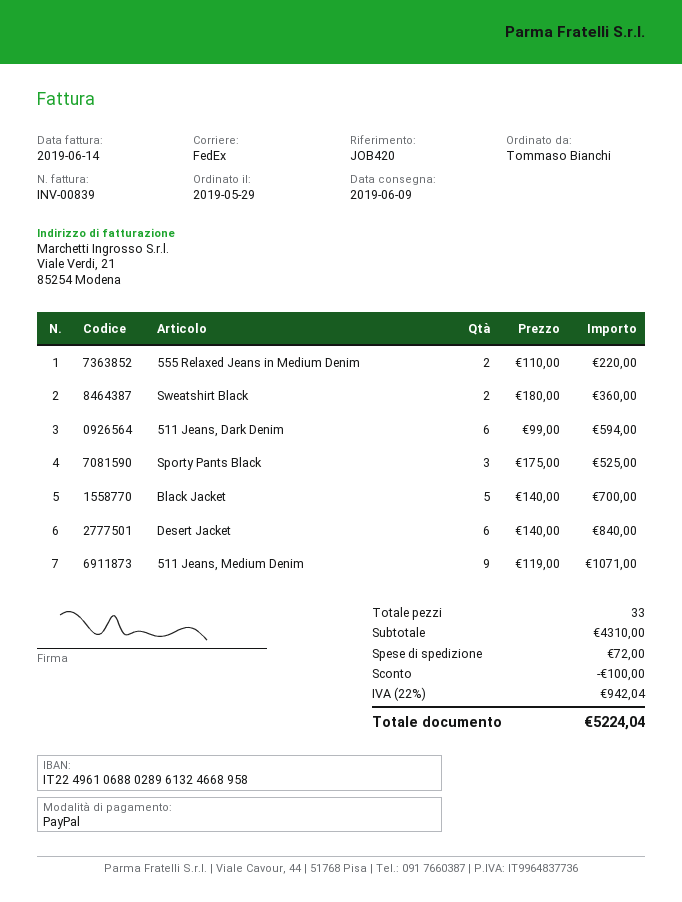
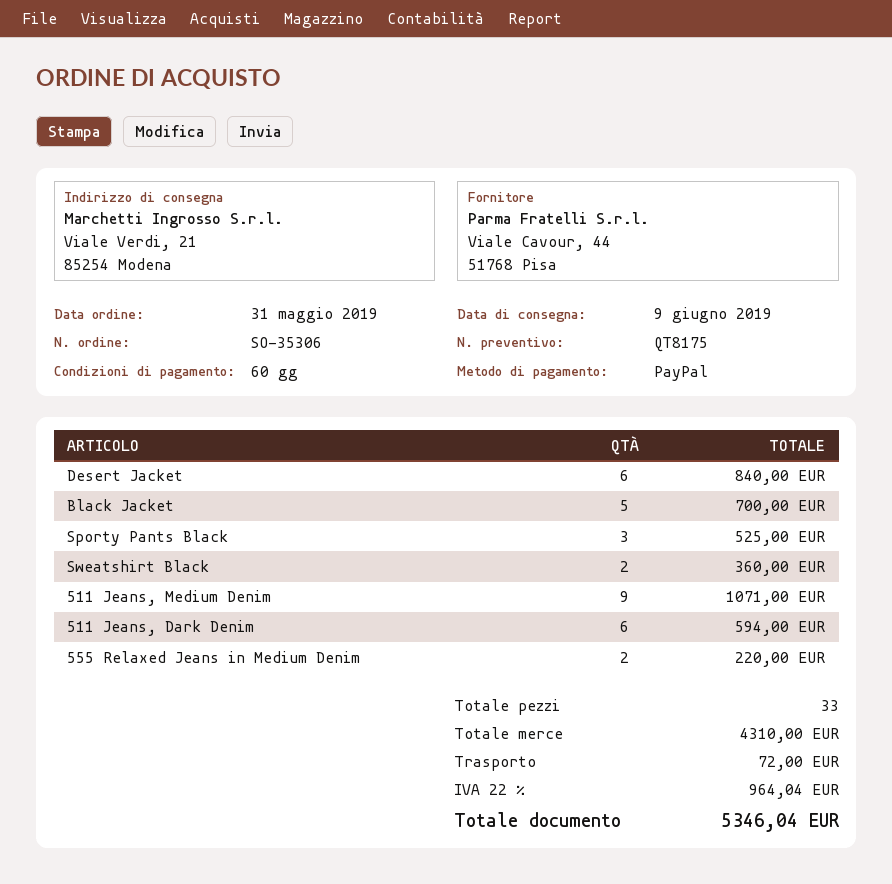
order date: 2019-05-29 -> 2019-05-31
discount: 100.00 -> none
tax: 22% = 942.04 -> 22% = 964.04
total: 5224.04 -> 5346.04

